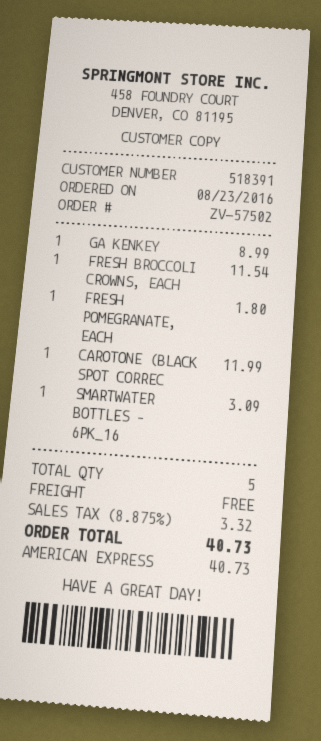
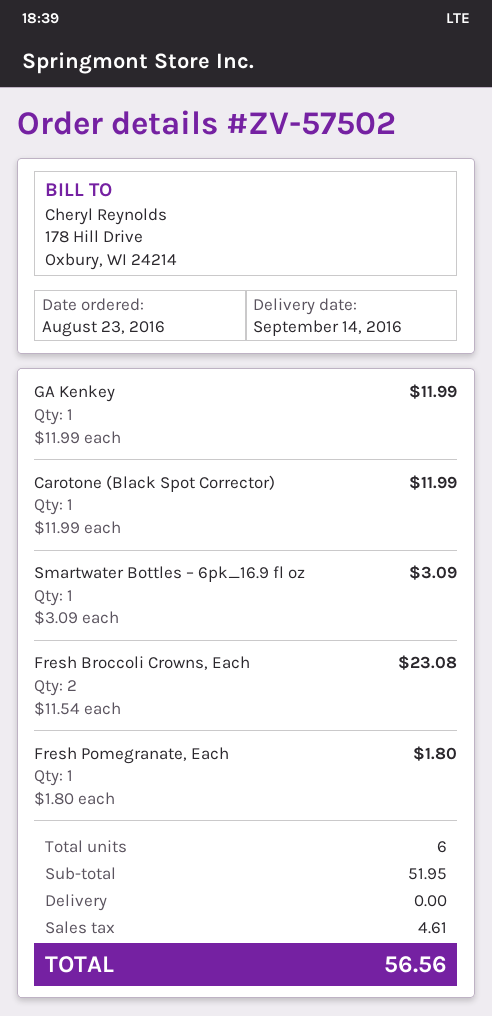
GA KENKEY: 1 for 8.99 -> 1 for 11.99
FRESH BROCCOLI CROWNS, EACH: 1 for 11.54 -> 2 for 23.08
total quantity: 5 -> 6
tax: 3.32 -> 4.61
total: 40.73 -> 56.56

